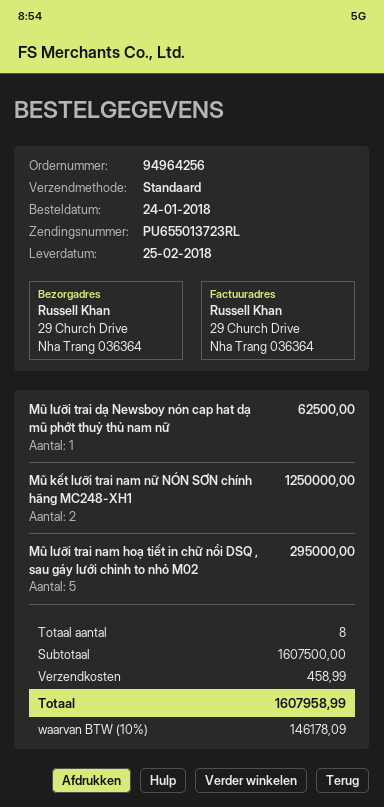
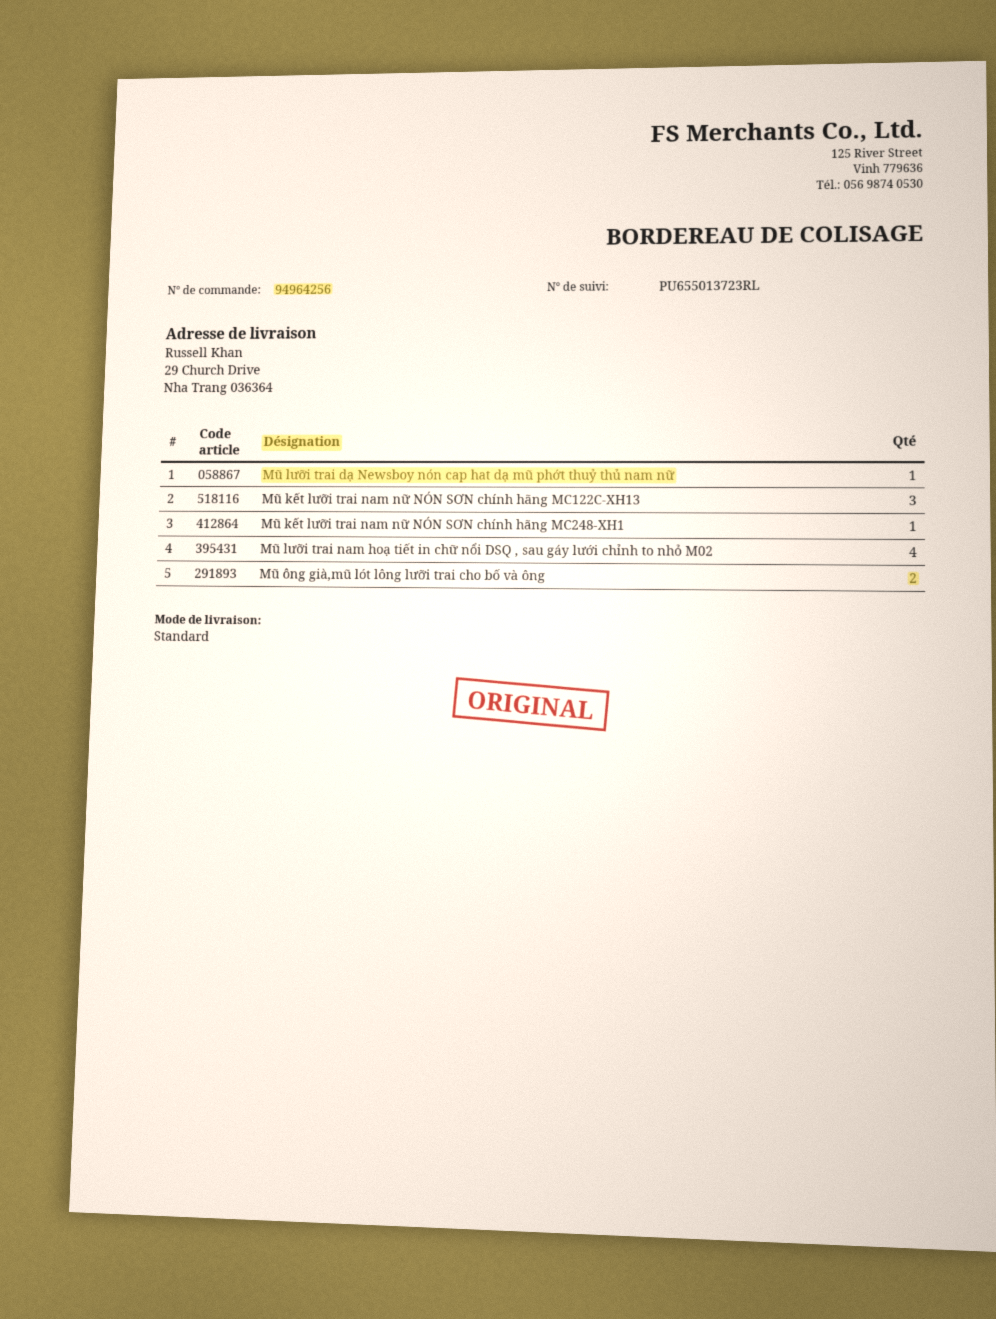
Mũ kết lưỡi trai nam nữ NÓN SƠN chính hãng MC248-XH1: 2 -> 1
Mũ lưỡi trai nam hoạ tiết in chữ nổi DSQ , sau gáy lưới chỉnh to nhỏ M02: 5 -> 4
Mũ kết lưỡi trai nam nữ NÓN SƠN chính hãng MC122C-XH13: none -> 3
Mũ ông già,mũ lót lông lưỡi trai cho bố và ông: none -> 2

